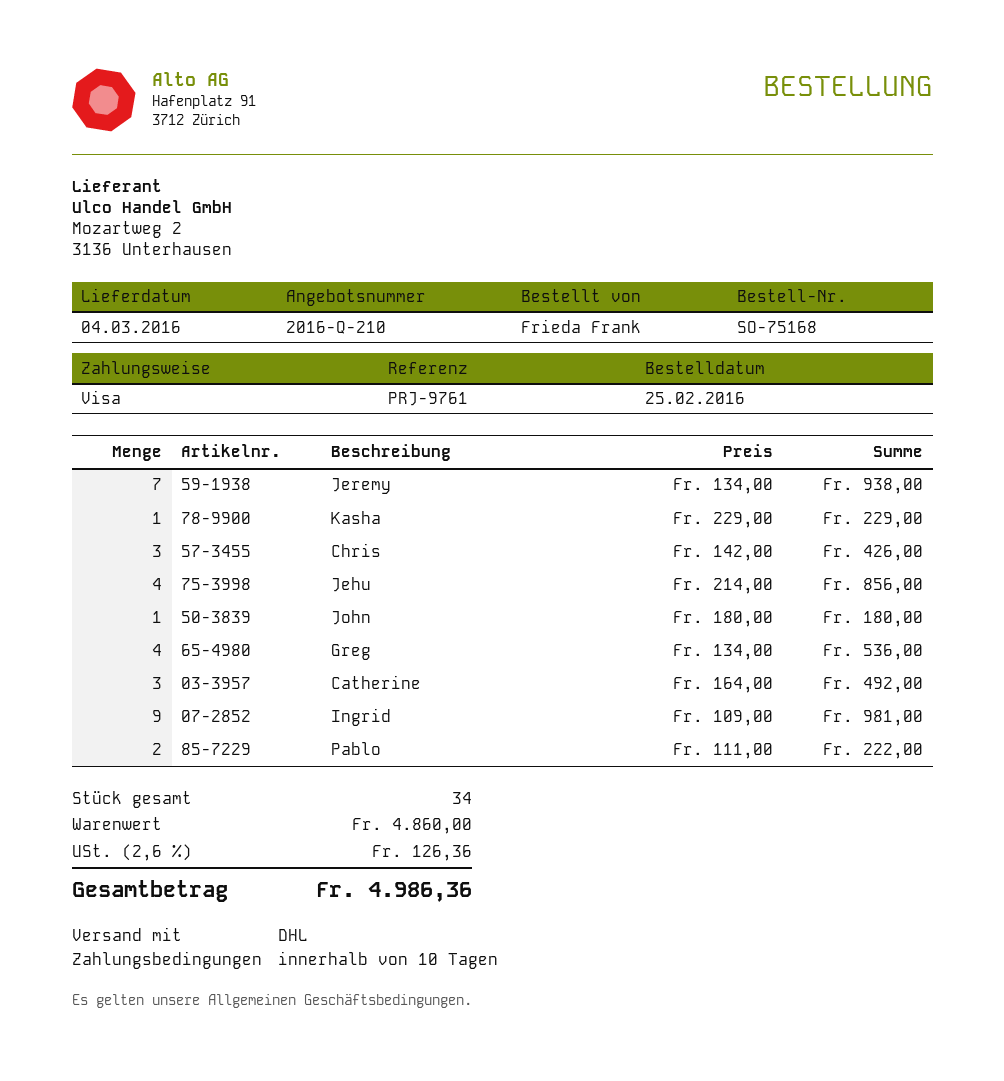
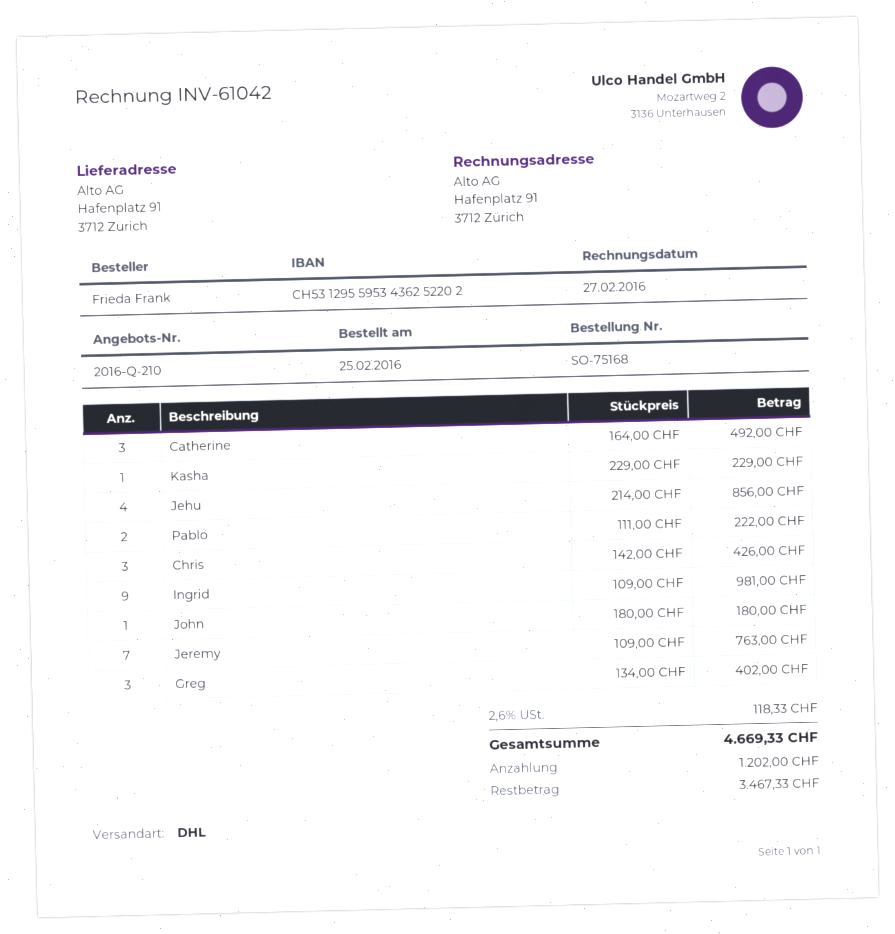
Jeremy: 7 x 134.00 = 938.00 -> 7 x 109.00 = 763.00
Greg: 4 x 134.00 = 536.00 -> 3 x 134.00 = 402.00
tax: 2.6% = 126.36 -> 2.6% = 118.33
total: 4986.36 -> 4669.33

